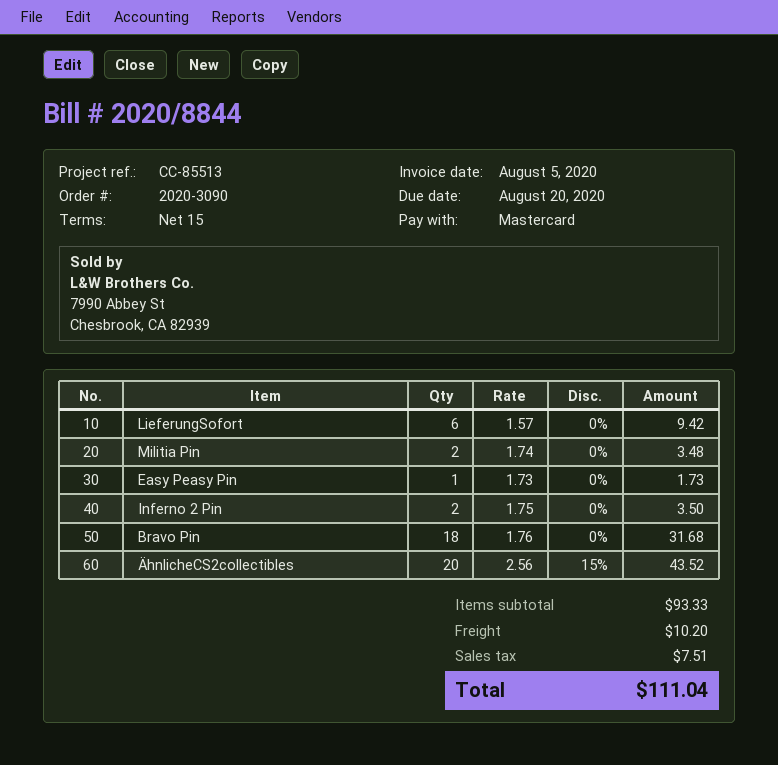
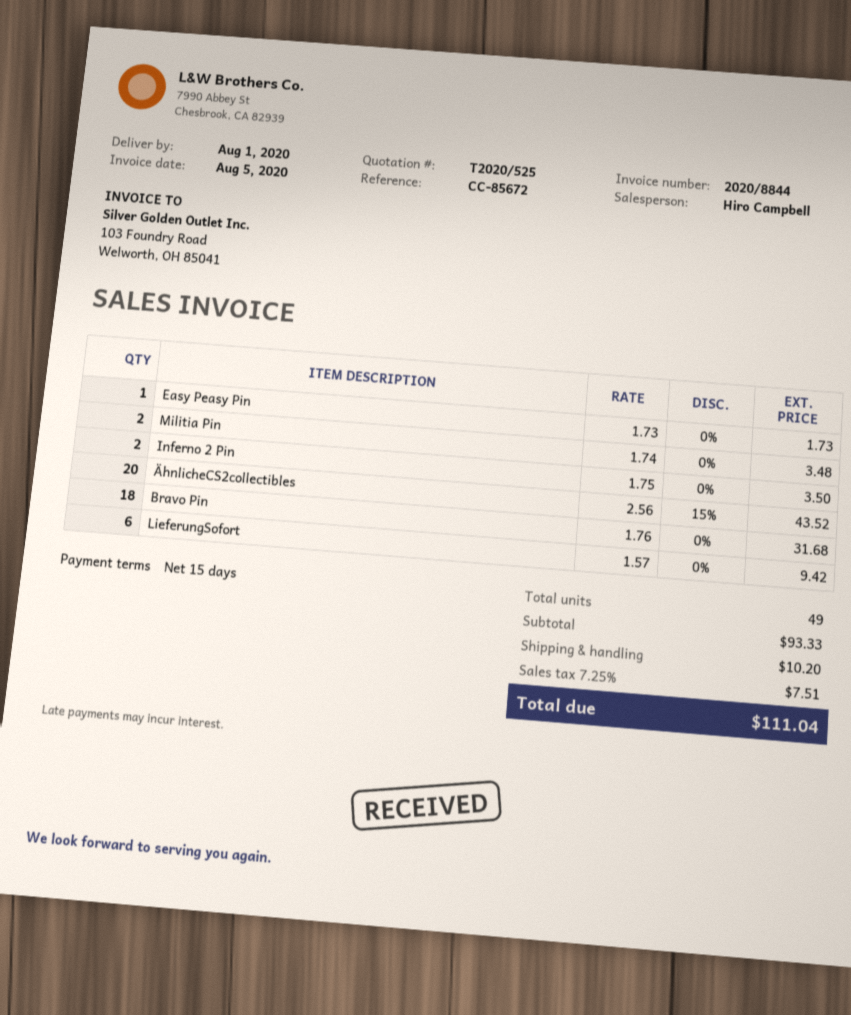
reference: CC-85513 -> CC-85672

